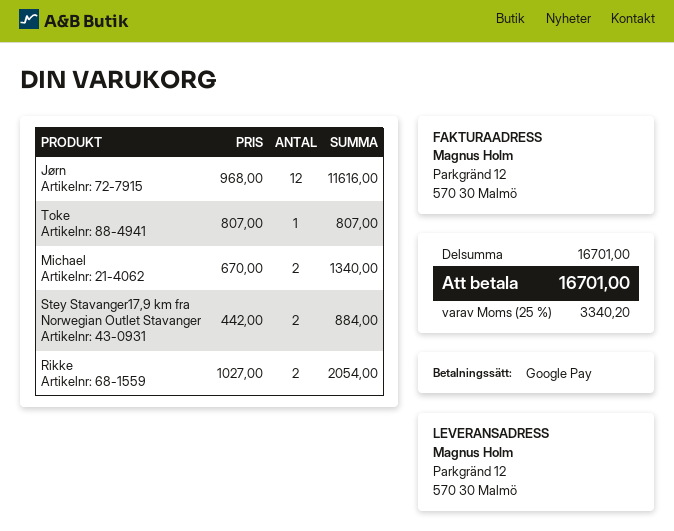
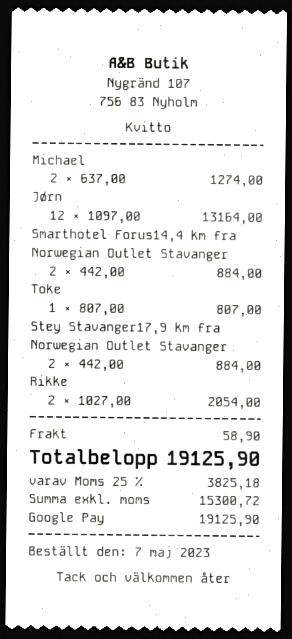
Jørn: 12 x 968.00 = 11616.00 -> 12 x 1097.00 = 13164.00
Michael: 2 x 670.00 = 1340.00 -> 2 x 637.00 = 1274.00
Smarthotel Forus14,4 km fra Norwegian Outlet Stavanger: none -> 2 x 442.00 = 884.00
shipping: none -> 58.90
tax: 25% = 3340.20 -> 25% = 3825.18
total: 16701.00 -> 19125.90

